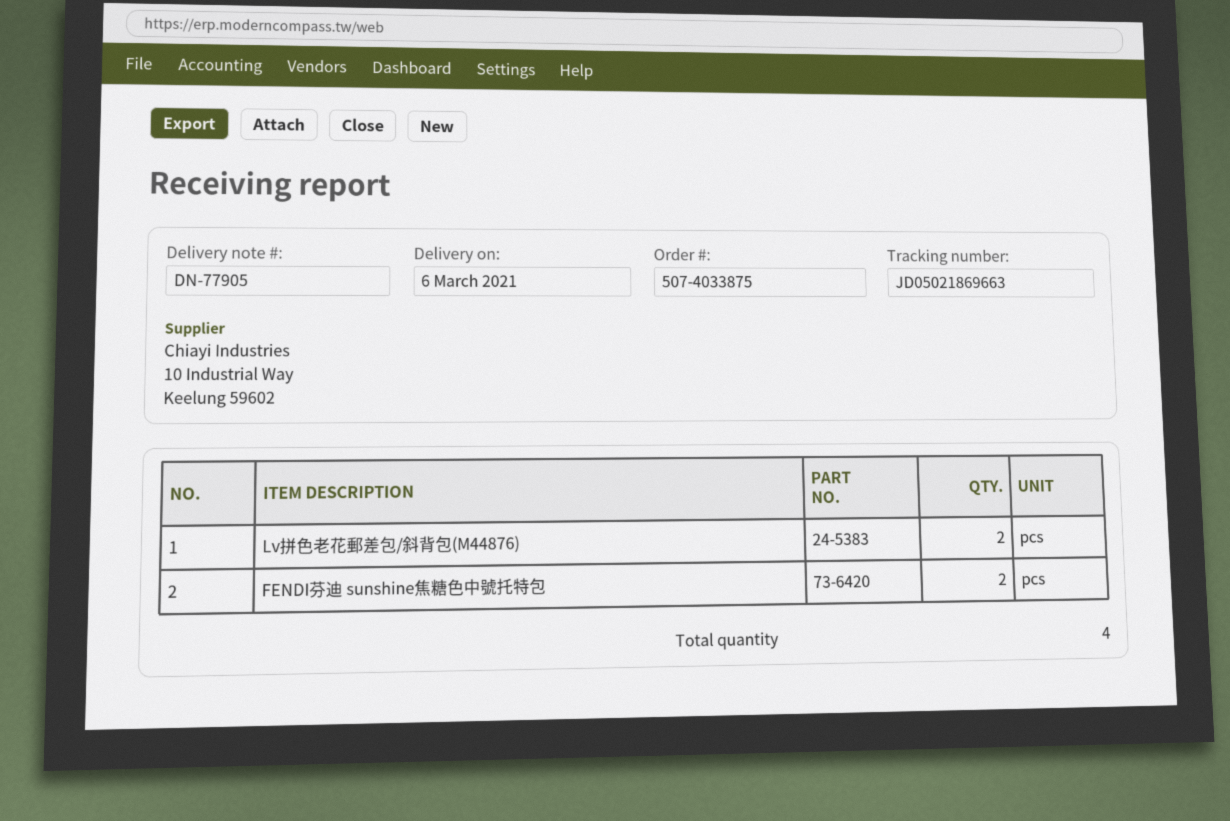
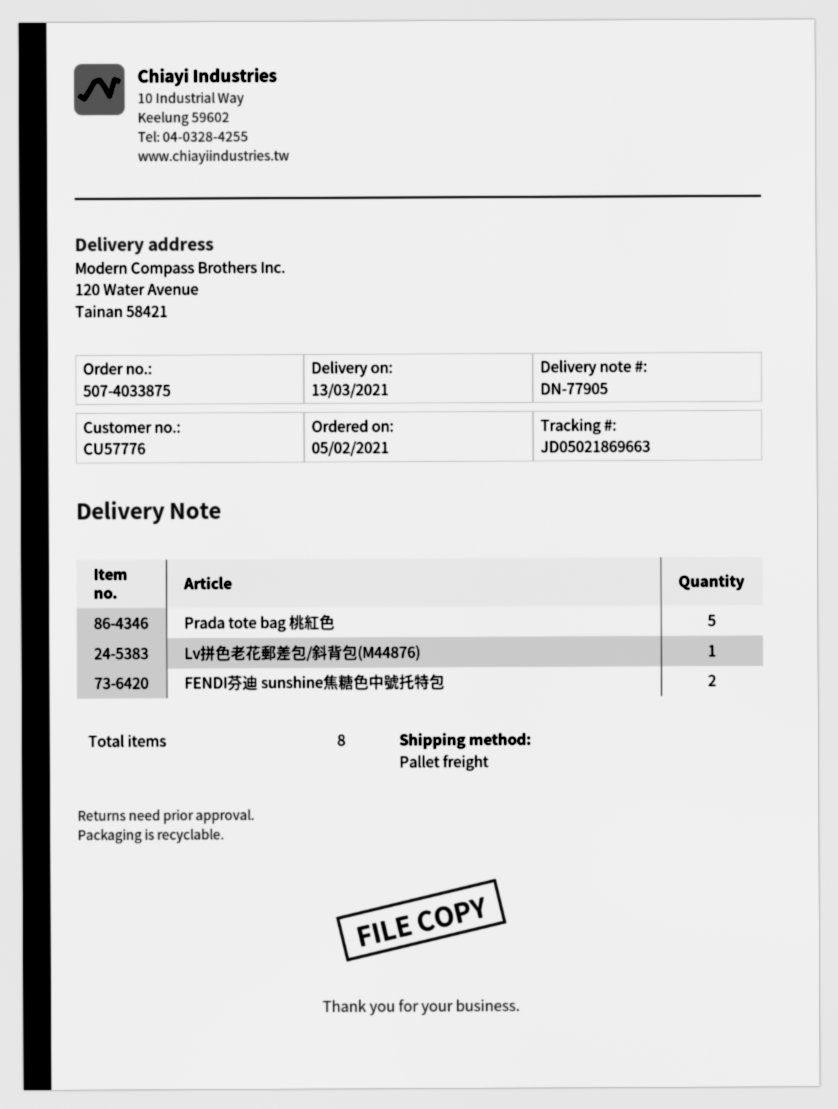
delivery date: 2021-03-06 -> 2021-03-13
Lv拼色老花郵差包/斜背包(M44876): 2 -> 1
Prada tote bag 桃紅色: none -> 5
total quantity: 4 -> 8

